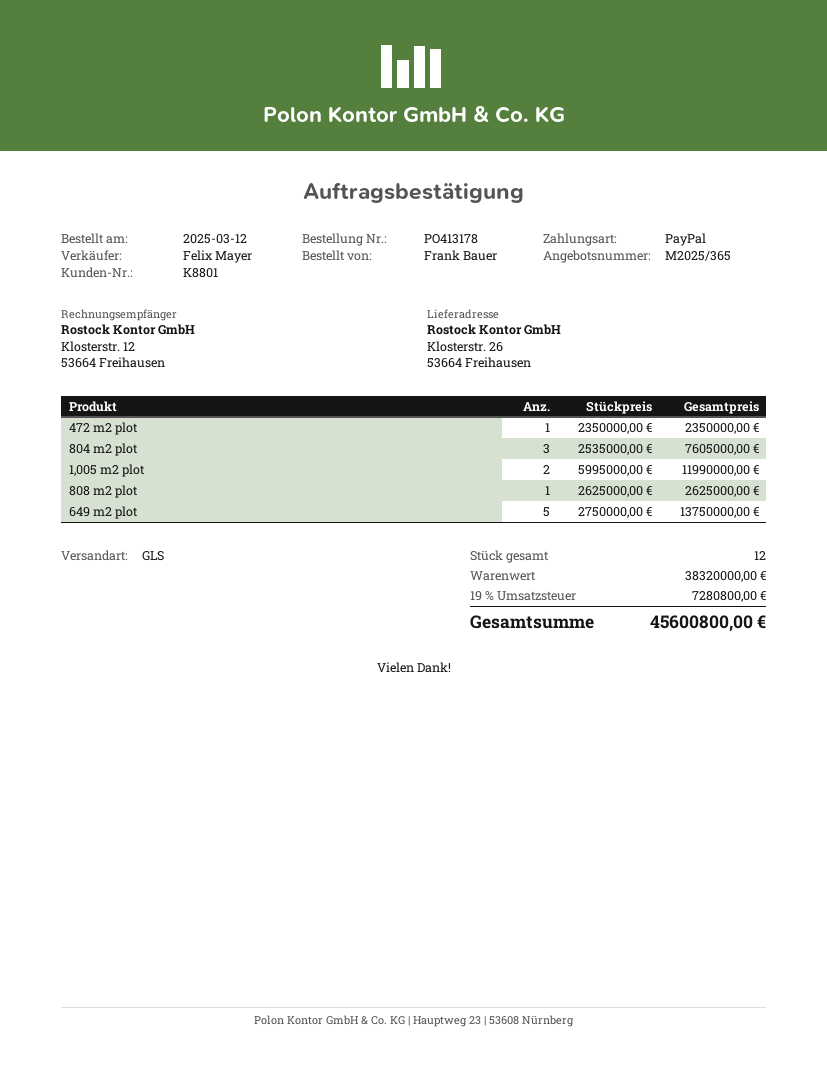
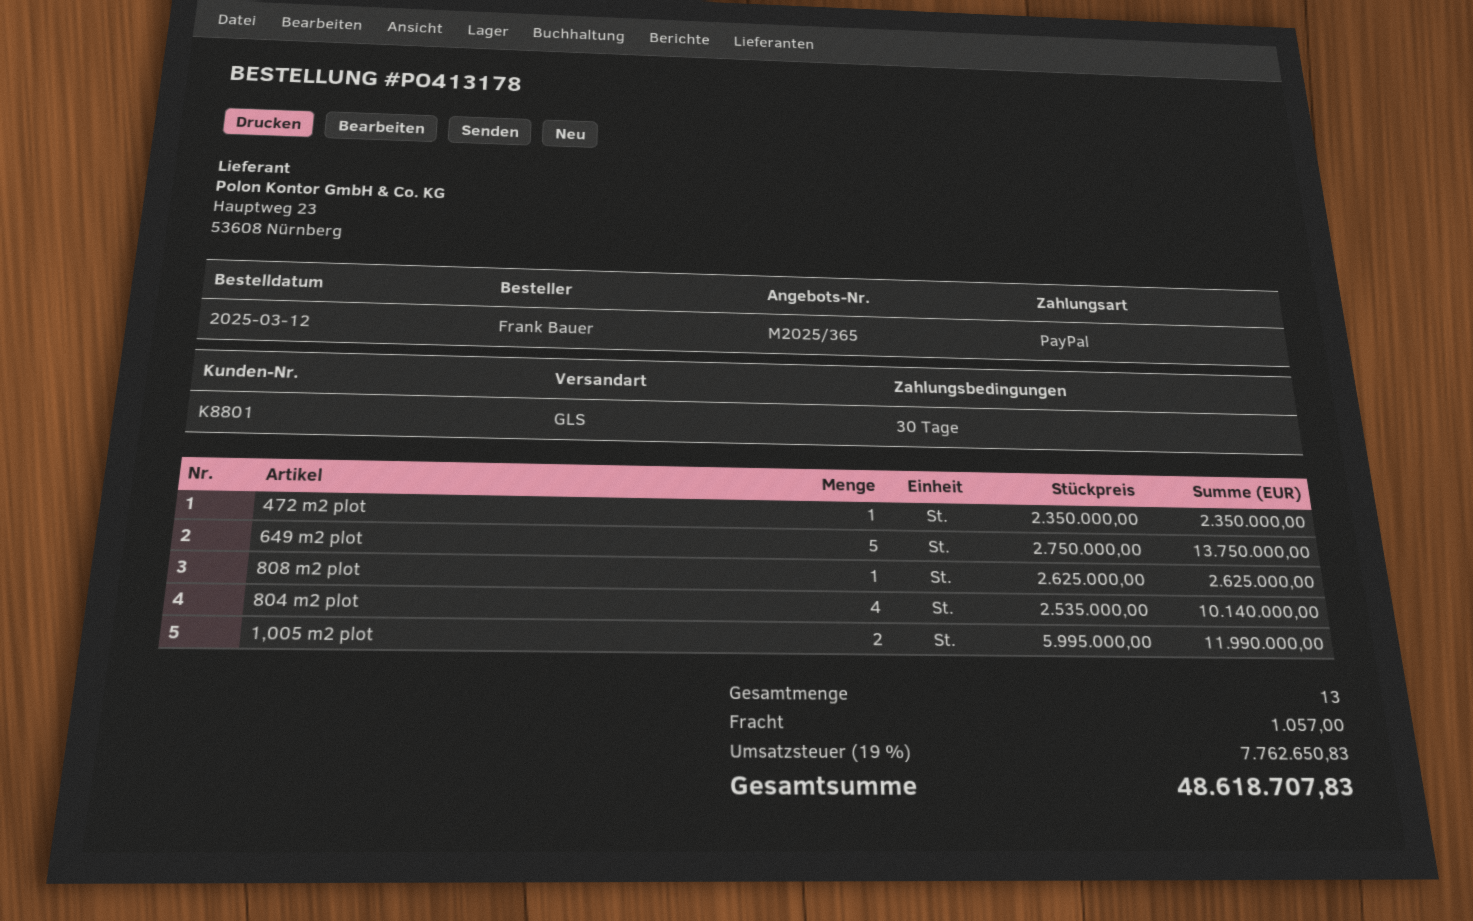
804 m2 plot: 3 x 2535000.00 = 7605000.00 -> 4 x 2535000.00 = 10140000.00
total quantity: 12 -> 13
shipping: none -> 1057.00
tax: 19% = 7280800.00 -> 19% = 7762650.83
total: 45600800.00 -> 48618707.83

